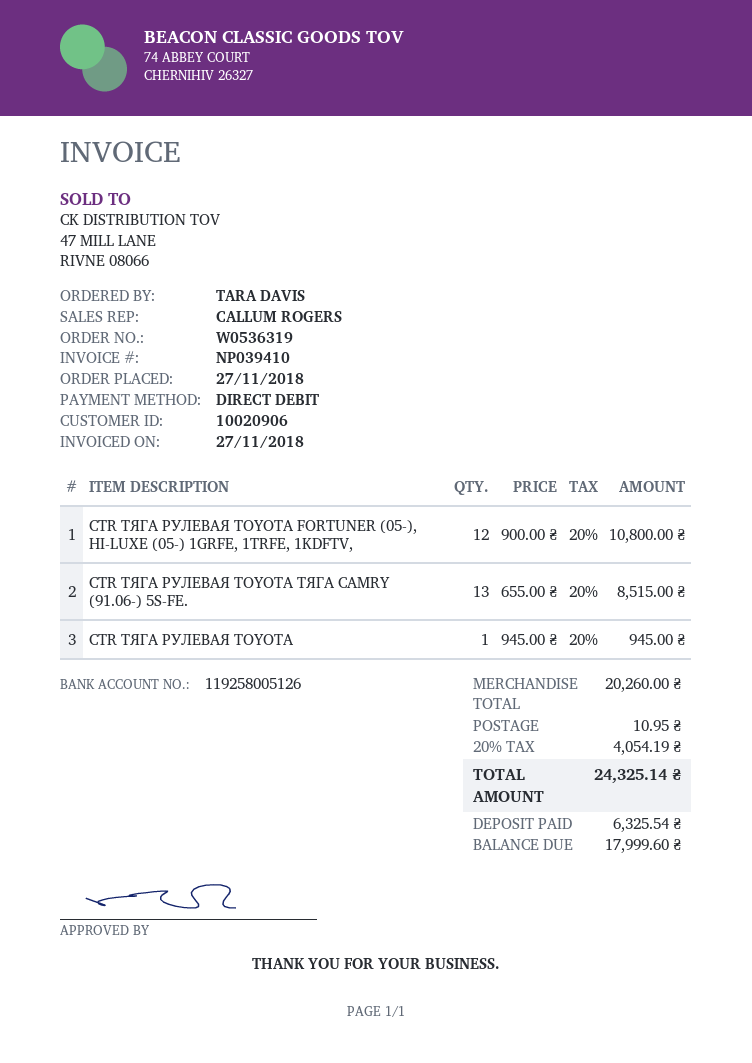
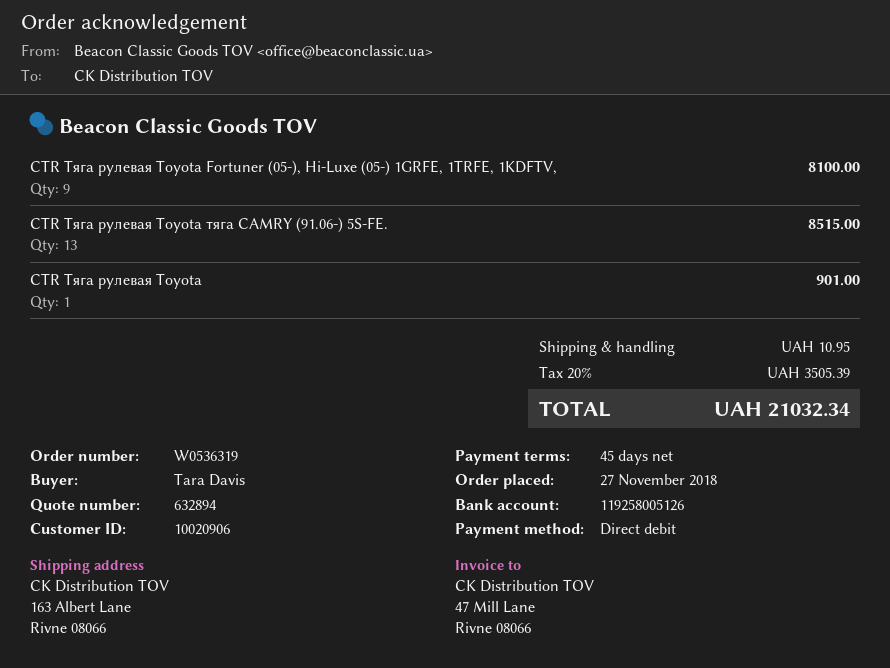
CTR ТЯГА РУЛЕВАЯ TOYOTA FORTUNER (05-), HI-LUXE (05-) 1GRFE, 1TRFE, 1KDFTV,: 12 for 10800.00 -> 9 for 8100.00
CTR ТЯГА РУЛЕВАЯ TOYOTA: 1 for 945.00 -> 1 for 901.00
tax: 20% = 4054.19 -> 20% = 3505.39
total: 24325.14 -> 21032.34

